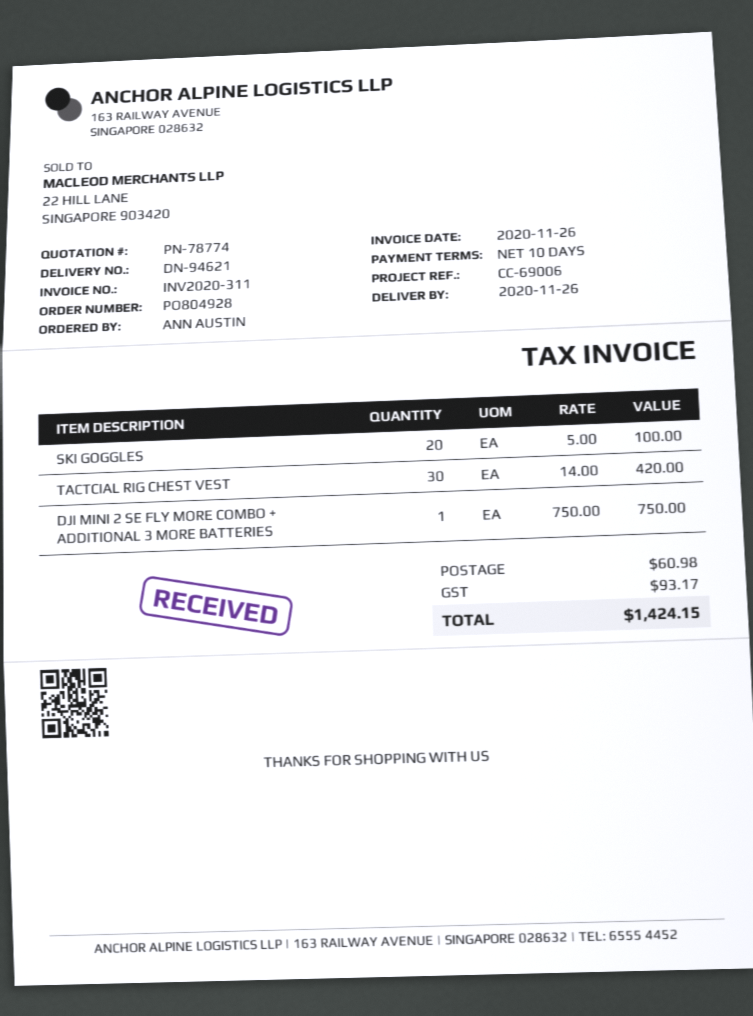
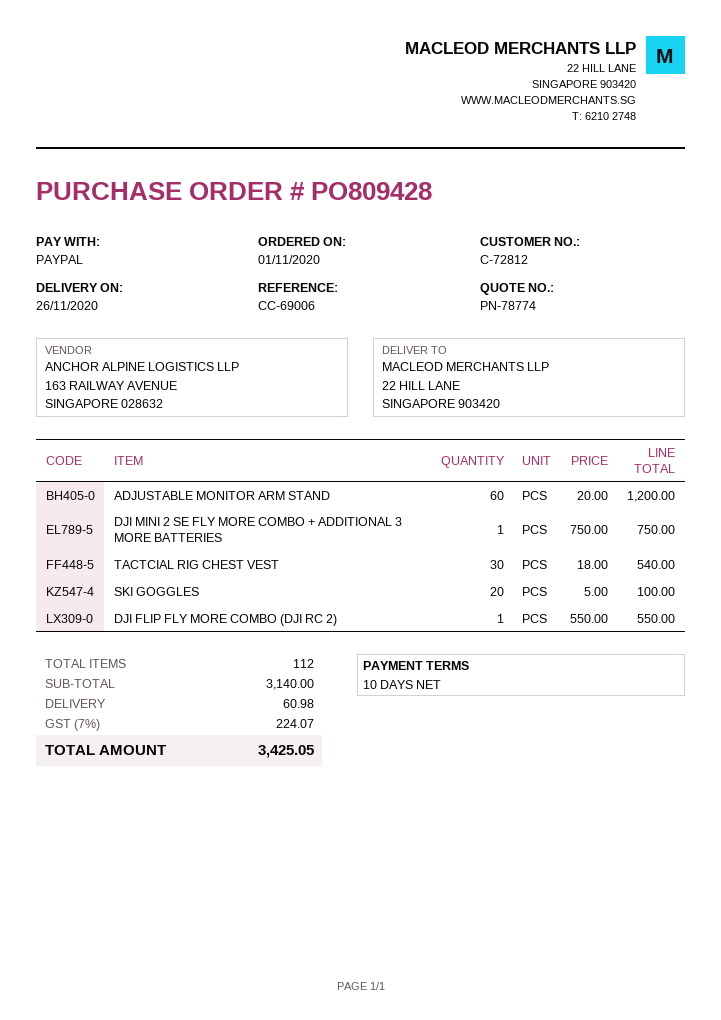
order number: PO804928 -> PO809428
TACTCIAL RIG CHEST VEST: 30 x 14.00 = 420.00 -> 30 x 18.00 = 540.00
ADJUSTABLE MONITOR ARM STAND: none -> 60 x 20.00 = 1200.00
DJI FLIP FLY MORE COMBO (DJI RC 2): none -> 1 x 550.00 = 550.00
tax: 93.17 -> 224.07
total: 1424.15 -> 3425.05

